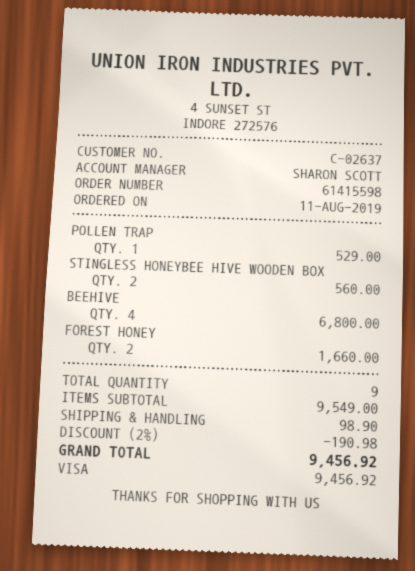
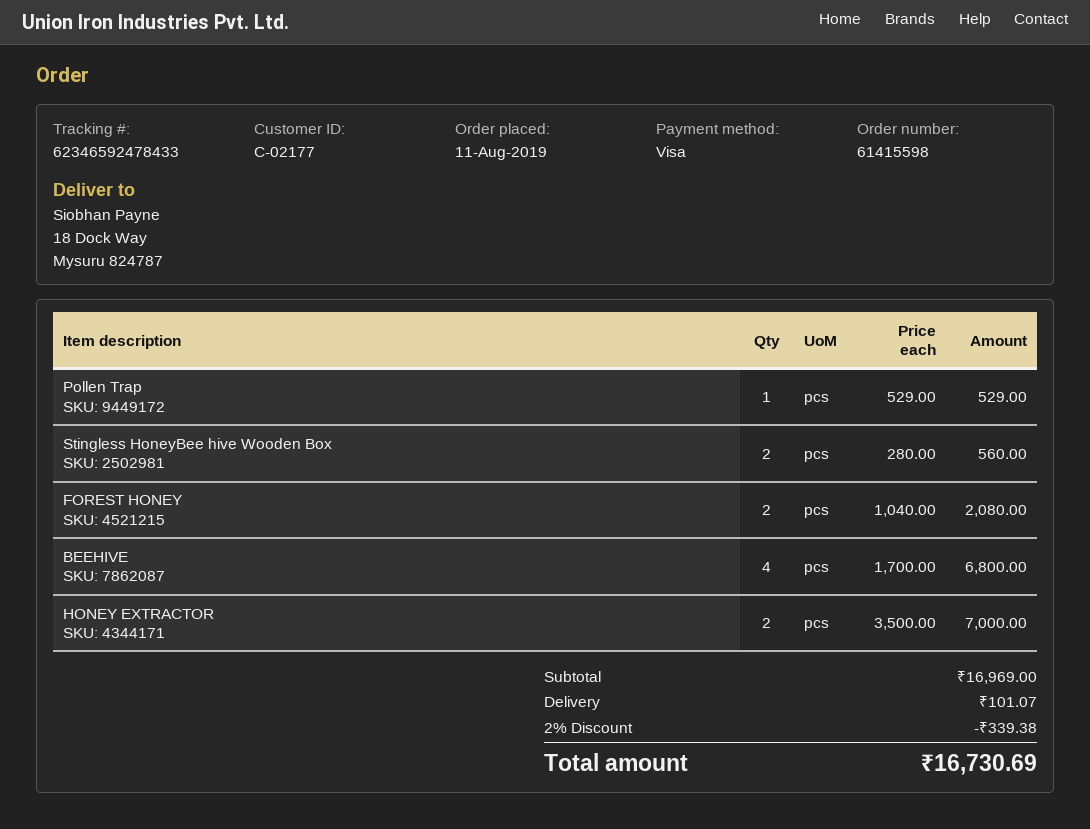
customer number: C-02637 -> C-02177
FOREST HONEY: 2 for 1660.00 -> 2 for 2080.00
HONEY EXTRACTOR: none -> 2 for 7000.00
subtotal: 9549.00 -> 16969.00
discount: 2% = 190.98 -> 2% = 339.38
shipping: 98.90 -> 101.07
total: 9456.92 -> 16730.69

